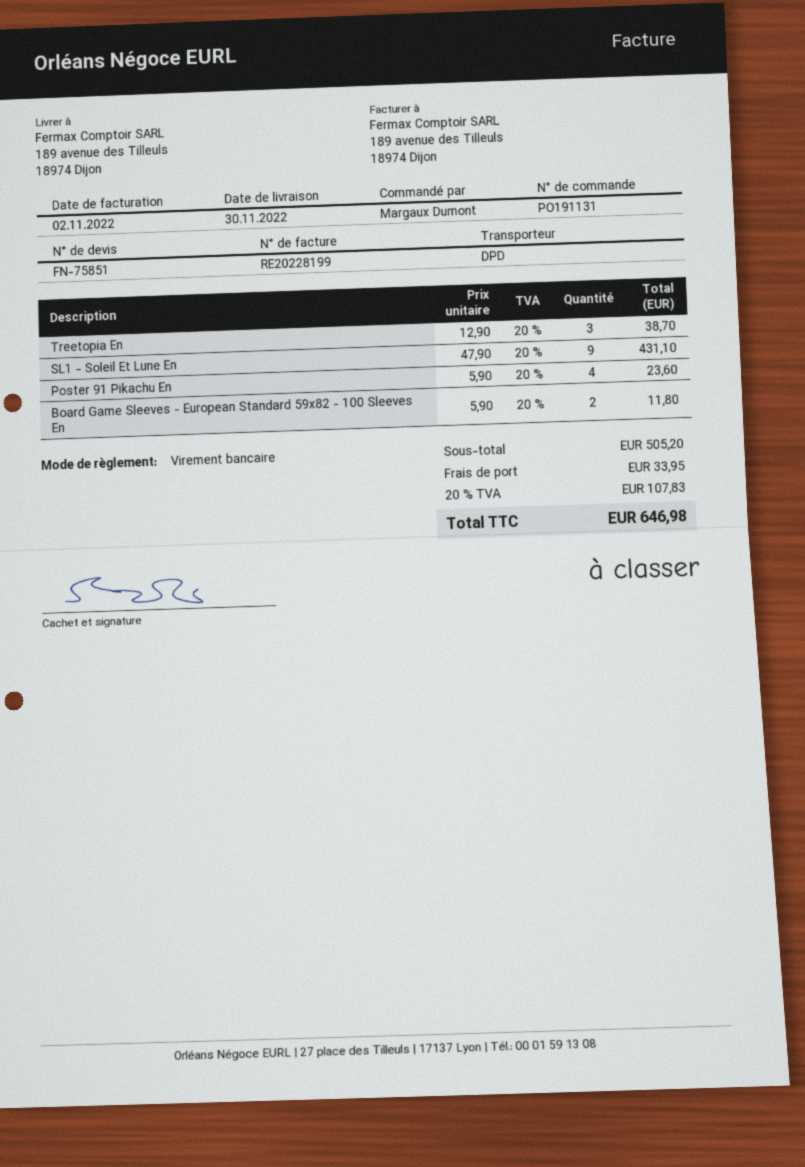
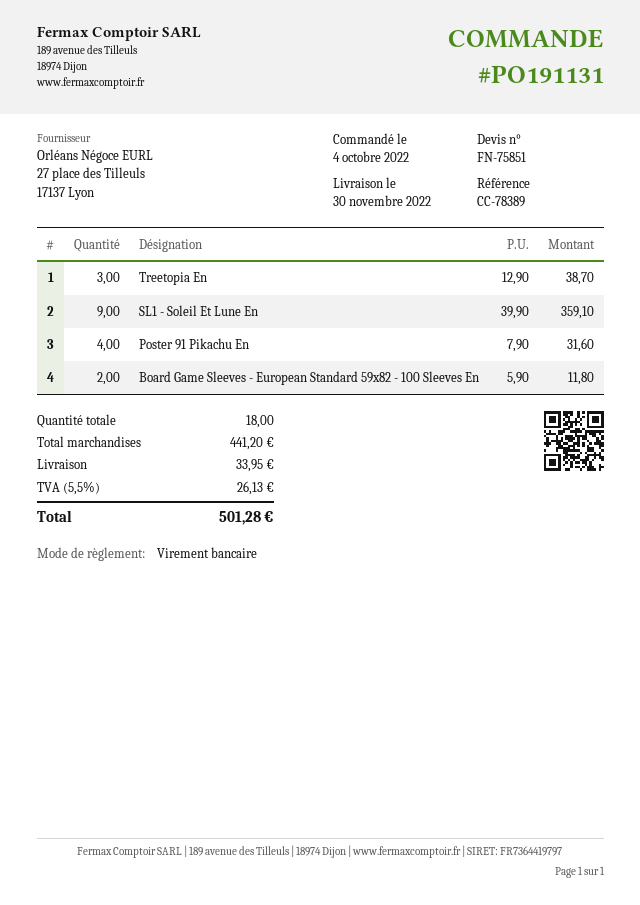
SL1 - Soleil Et Lune En: 9 x 47.90 = 431.10 -> 9 x 39.90 = 359.10
Poster 91 Pikachu En: 4 x 5.90 = 23.60 -> 4 x 7.90 = 31.60
subtotal: 505.20 -> 441.20
tax: 20% = 107.83 -> 5.5% = 26.13
total: 646.98 -> 501.28

